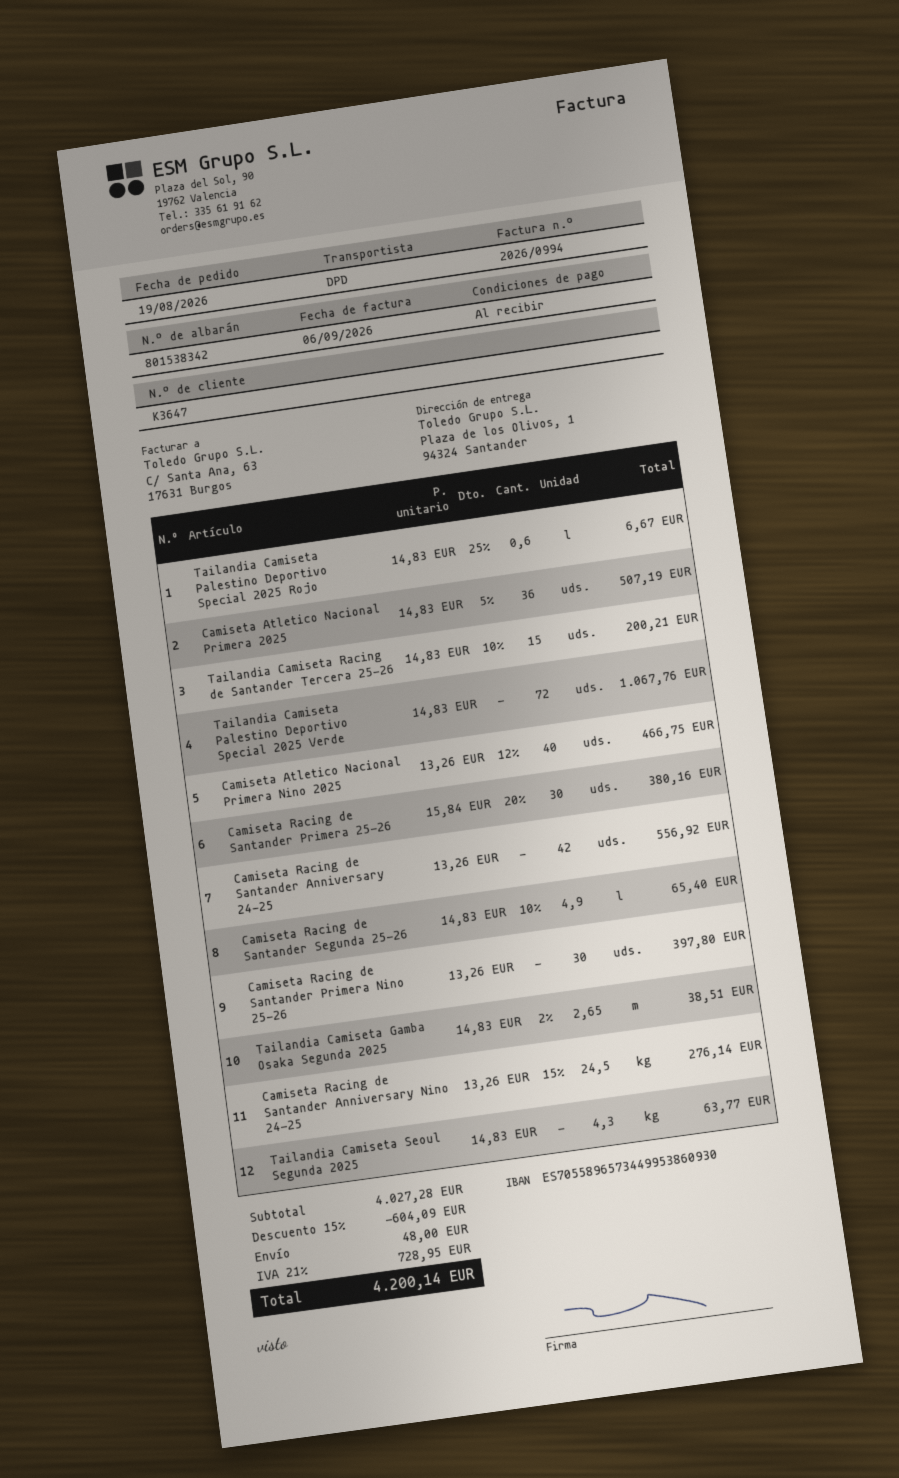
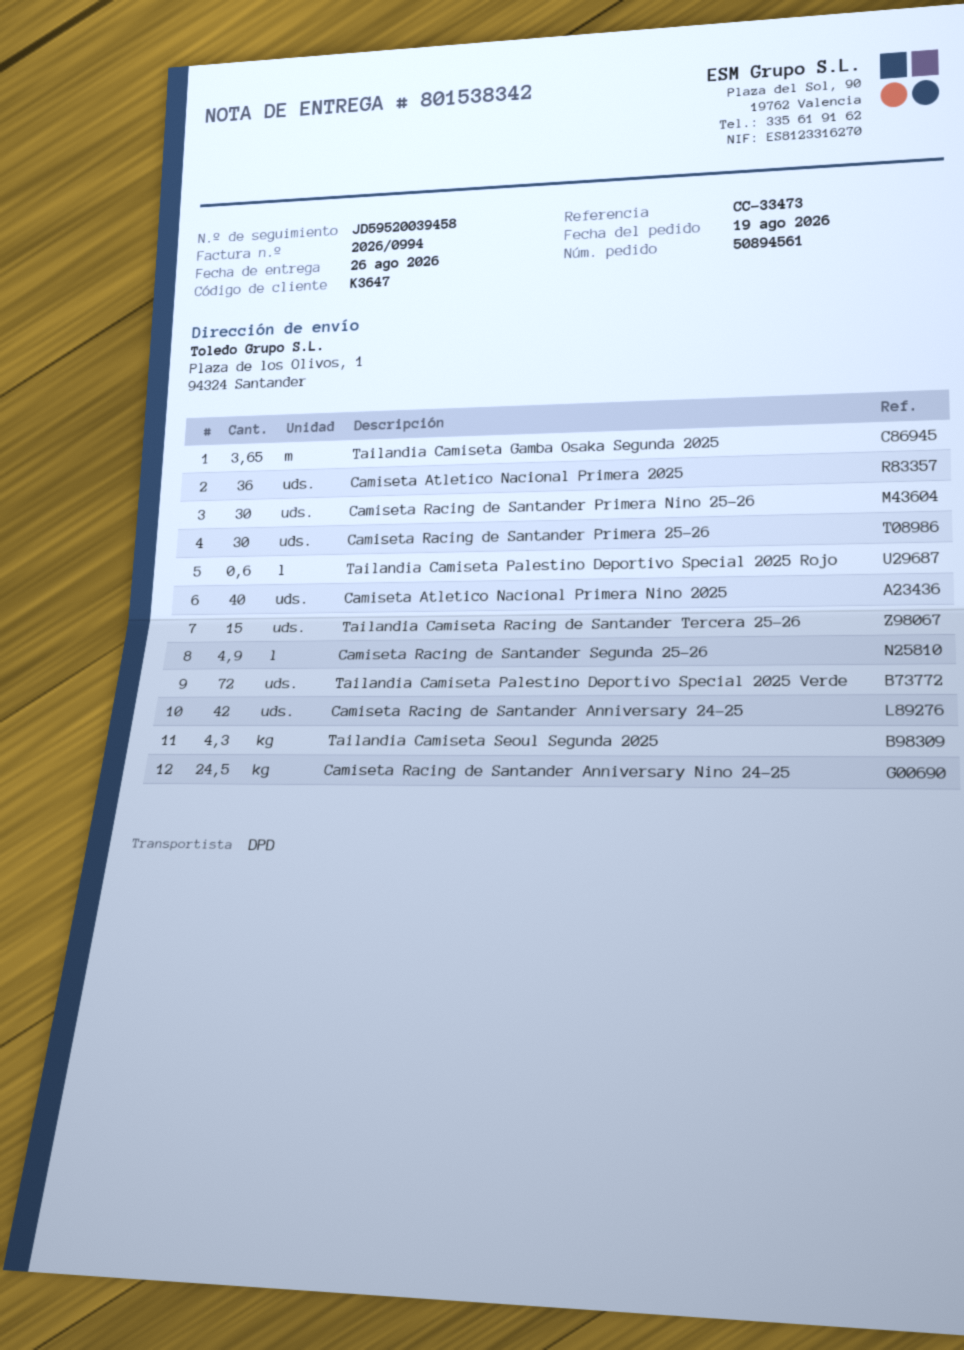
Tailandia Camiseta Gamba Osaka Segunda 2025: 2.65 -> 3.65

